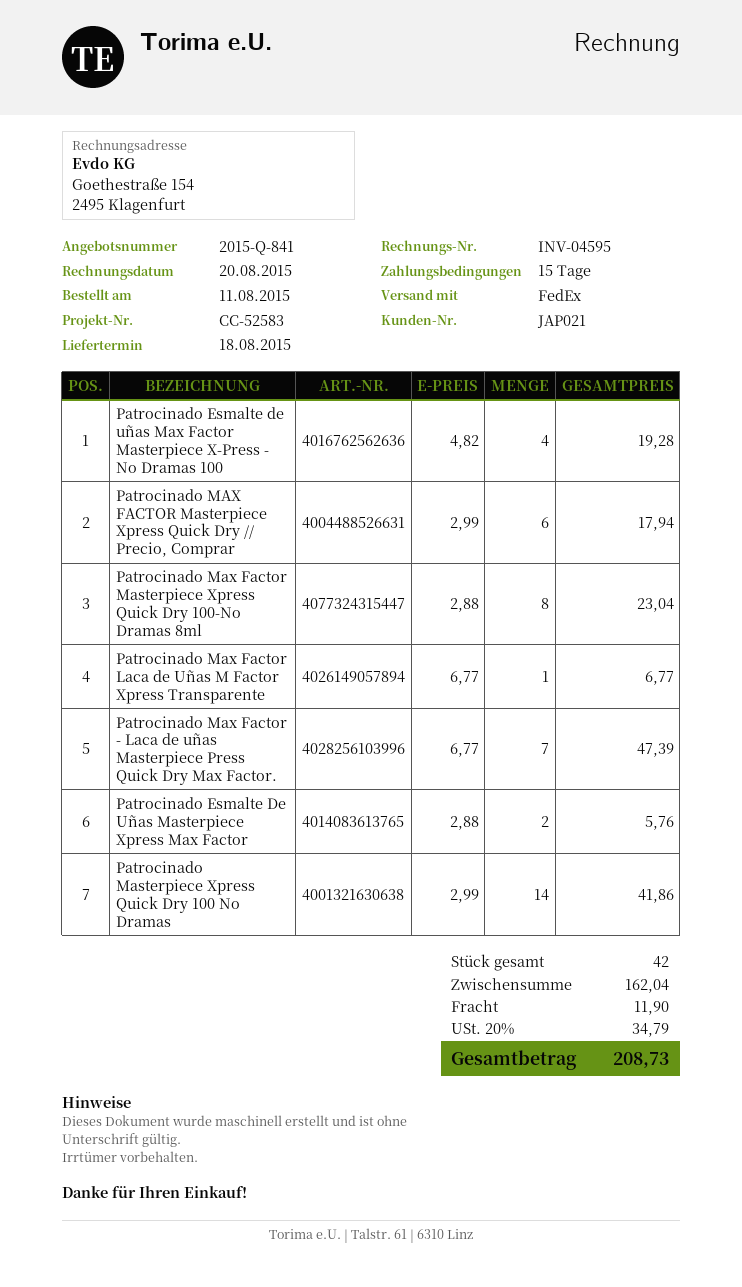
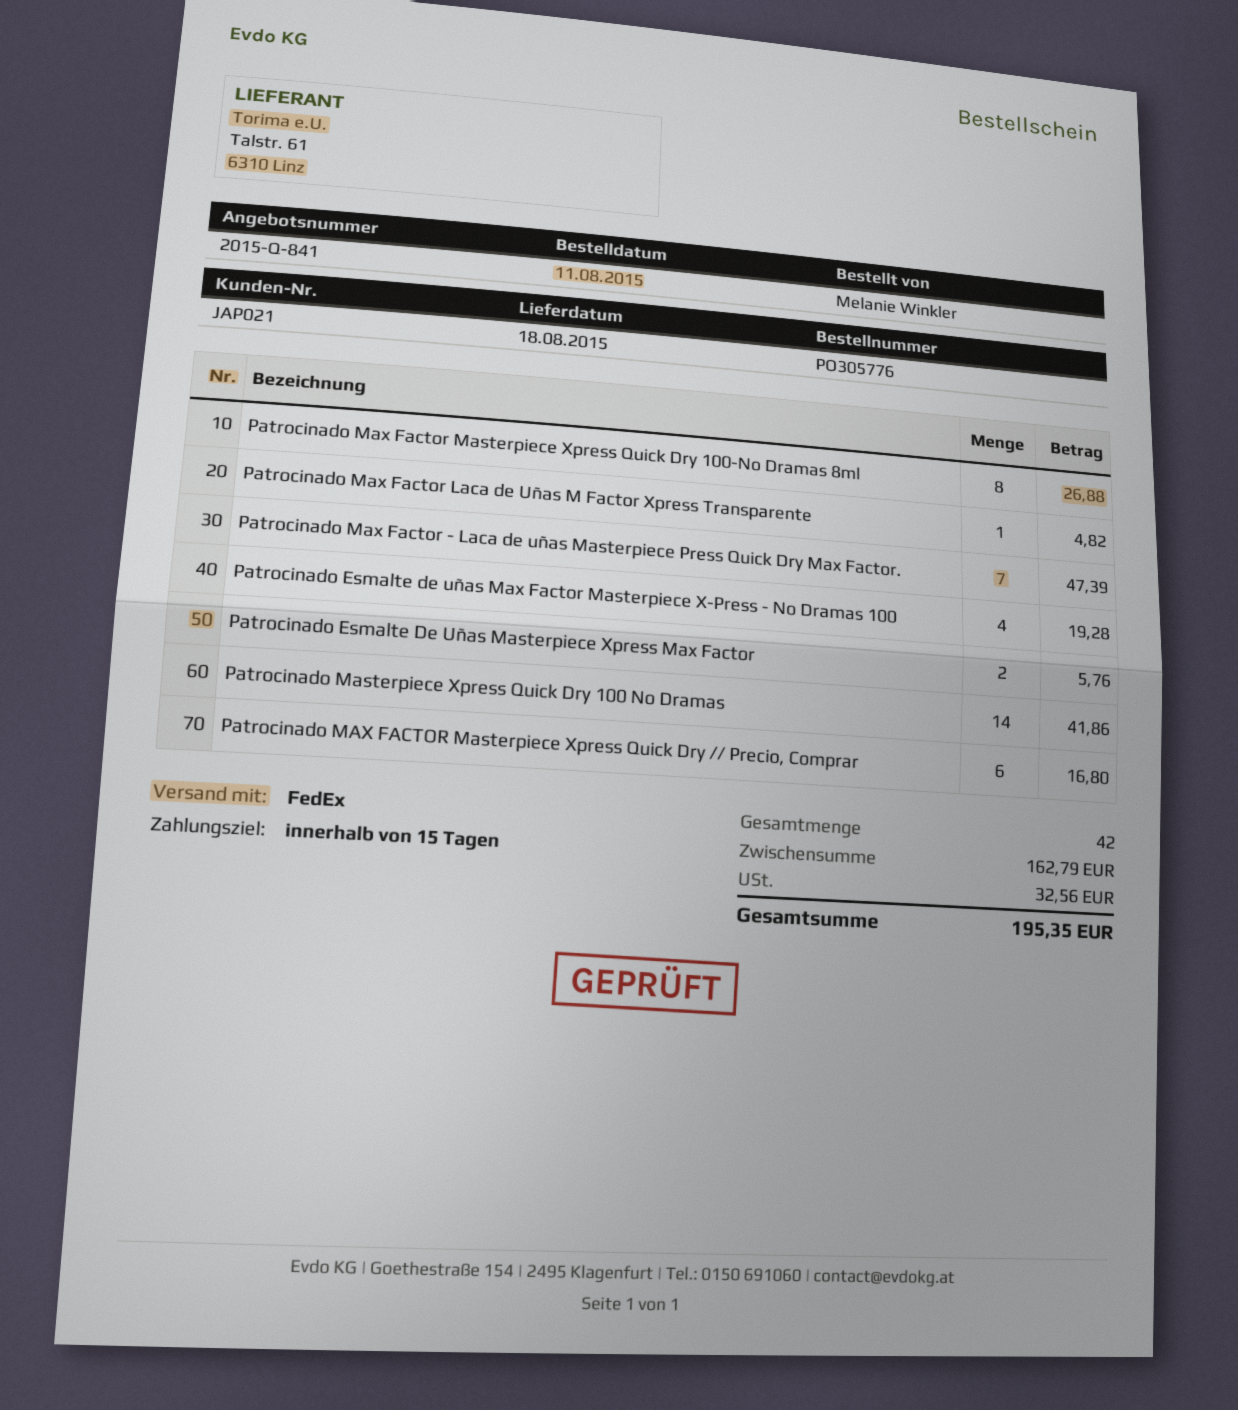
Patrocinado MAX FACTOR Masterpiece Xpress Quick Dry // Precio, Comprar: 6 for 17.94 -> 6 for 16.80
Patrocinado Max Factor Masterpiece Xpress Quick Dry 100-No Dramas 8ml: 8 for 23.04 -> 8 for 26.88
Patrocinado Max Factor Laca de Uñas M Factor Xpress Transparente: 1 for 6.77 -> 1 for 4.82
subtotal: 162.04 -> 162.79
shipping: 11.90 -> none
tax: 34.79 -> 32.56
total: 208.73 -> 195.35

